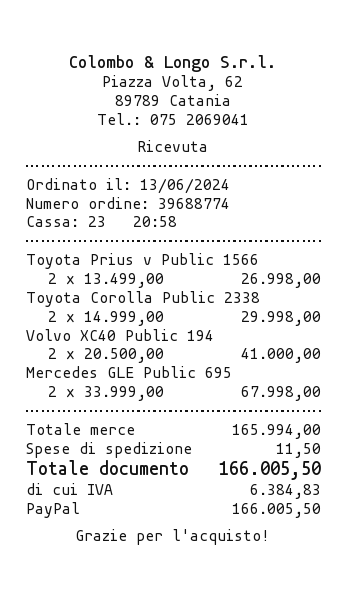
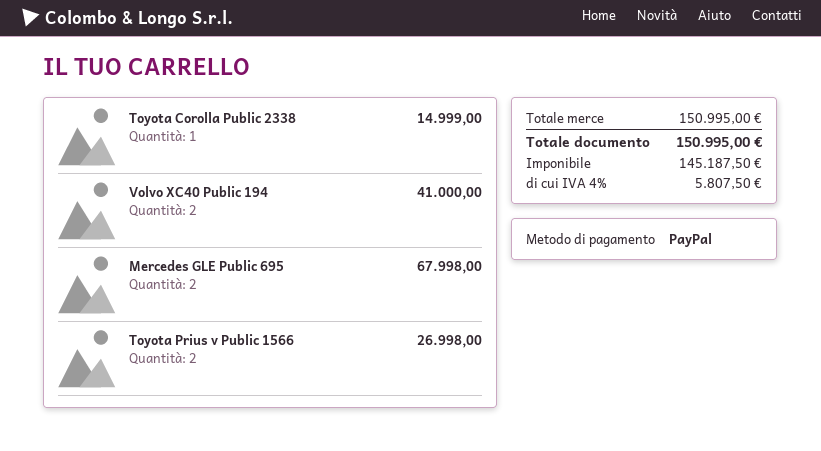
Toyota Corolla Public 2338: 2 for 29998.00 -> 1 for 14999.00
subtotal: 165994.00 -> 150995.00
shipping: 11.50 -> none
tax: 6384.83 -> 5807.50
total: 166005.50 -> 150995.00

